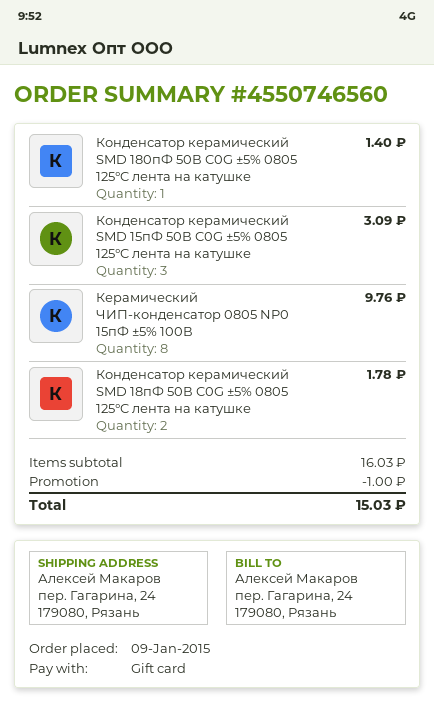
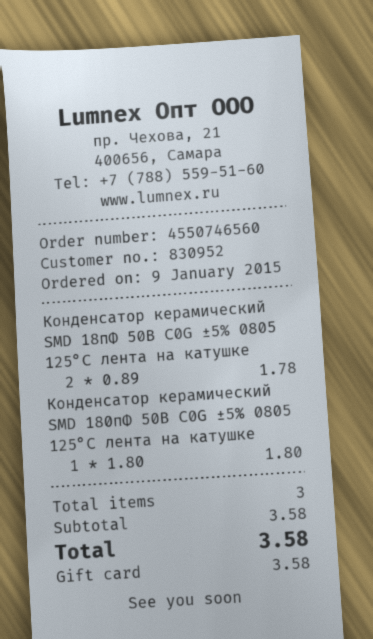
Конденсатор керамический SMD 180пФ 50В C0G ±5% 0805 125°C лента на катушке: 1 for 1.40 -> 1 for 1.80
Конденсатор керамический SMD 15пФ 50В C0G ±5% 0805 125°C лента на катушке: 3 for 3.09 -> none
Керамический ЧИП-конденсатор 0805 NP0 15пФ ±5% 100В: 8 for 9.76 -> none
subtotal: 16.03 -> 3.58
discount: 1.00 -> none
total: 15.03 -> 3.58

